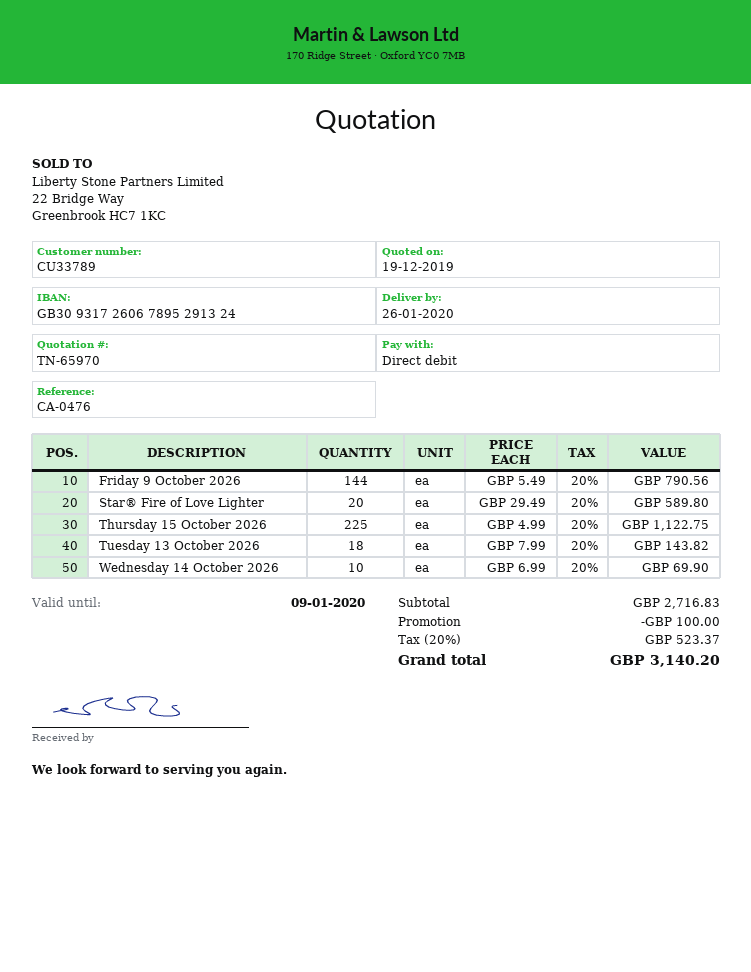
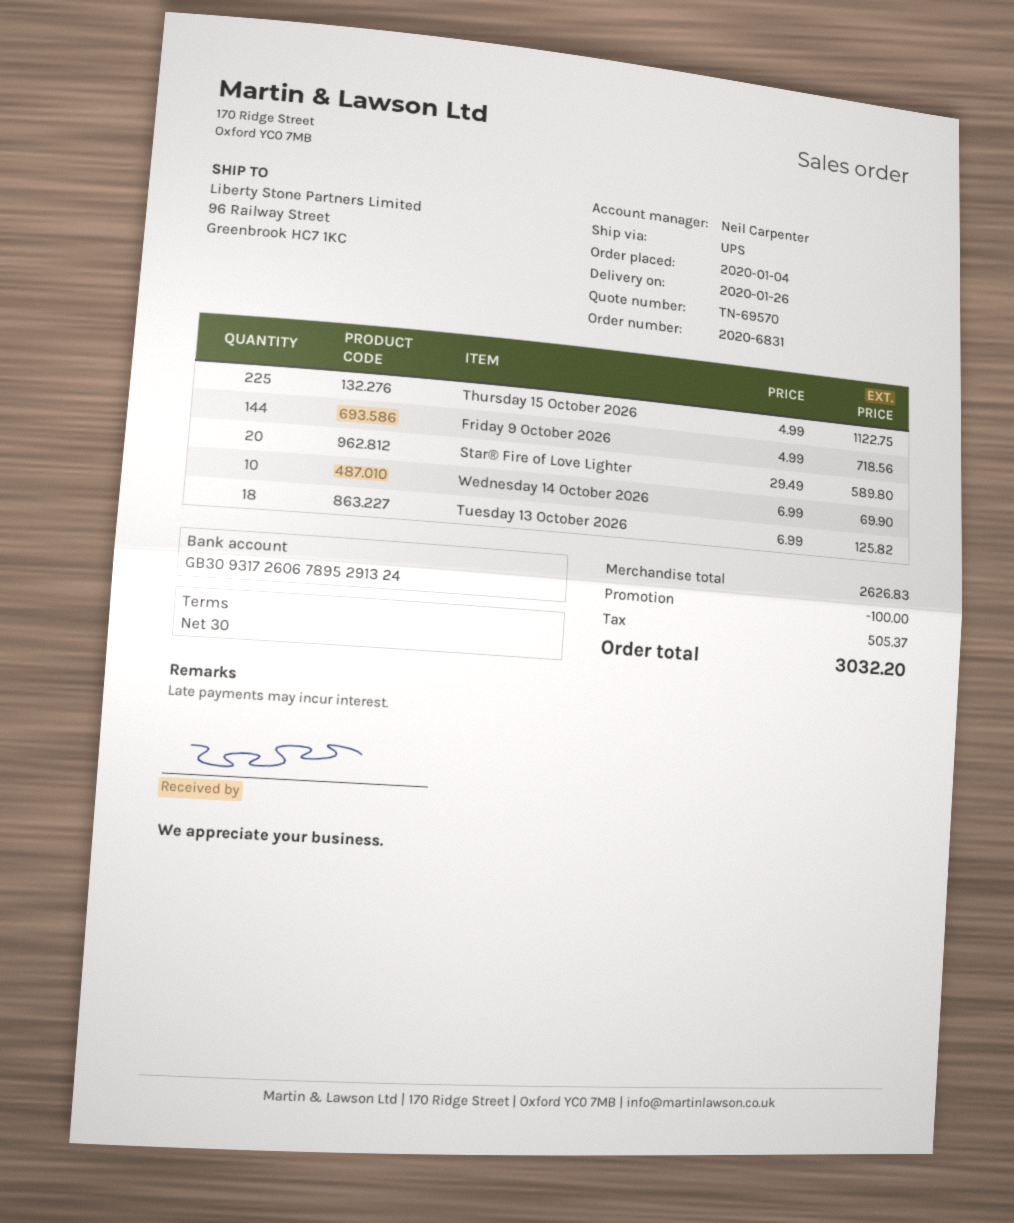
quote number: TN-65970 -> TN-69570
Friday 9 October 2026: 144 x 5.49 = 790.56 -> 144 x 4.99 = 718.56
Tuesday 13 October 2026: 18 x 7.99 = 143.82 -> 18 x 6.99 = 125.82
subtotal: 2716.83 -> 2626.83
tax: 523.37 -> 505.37
total: 3140.20 -> 3032.20

